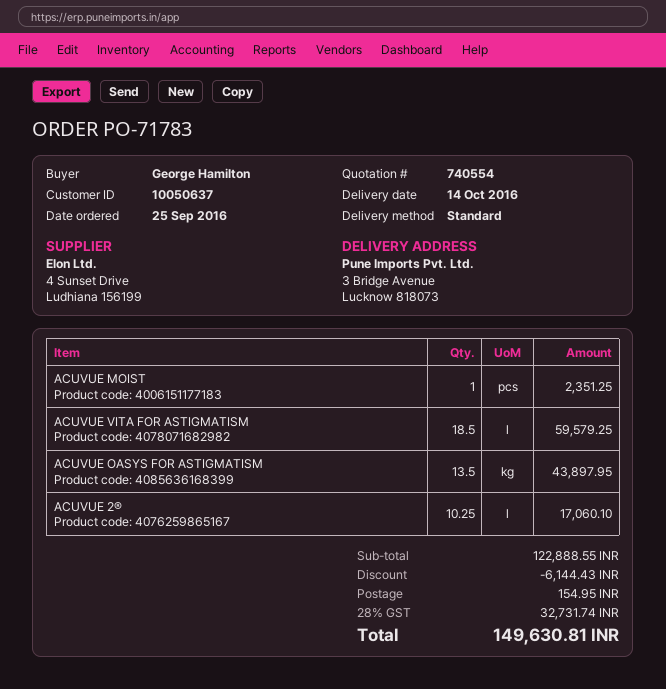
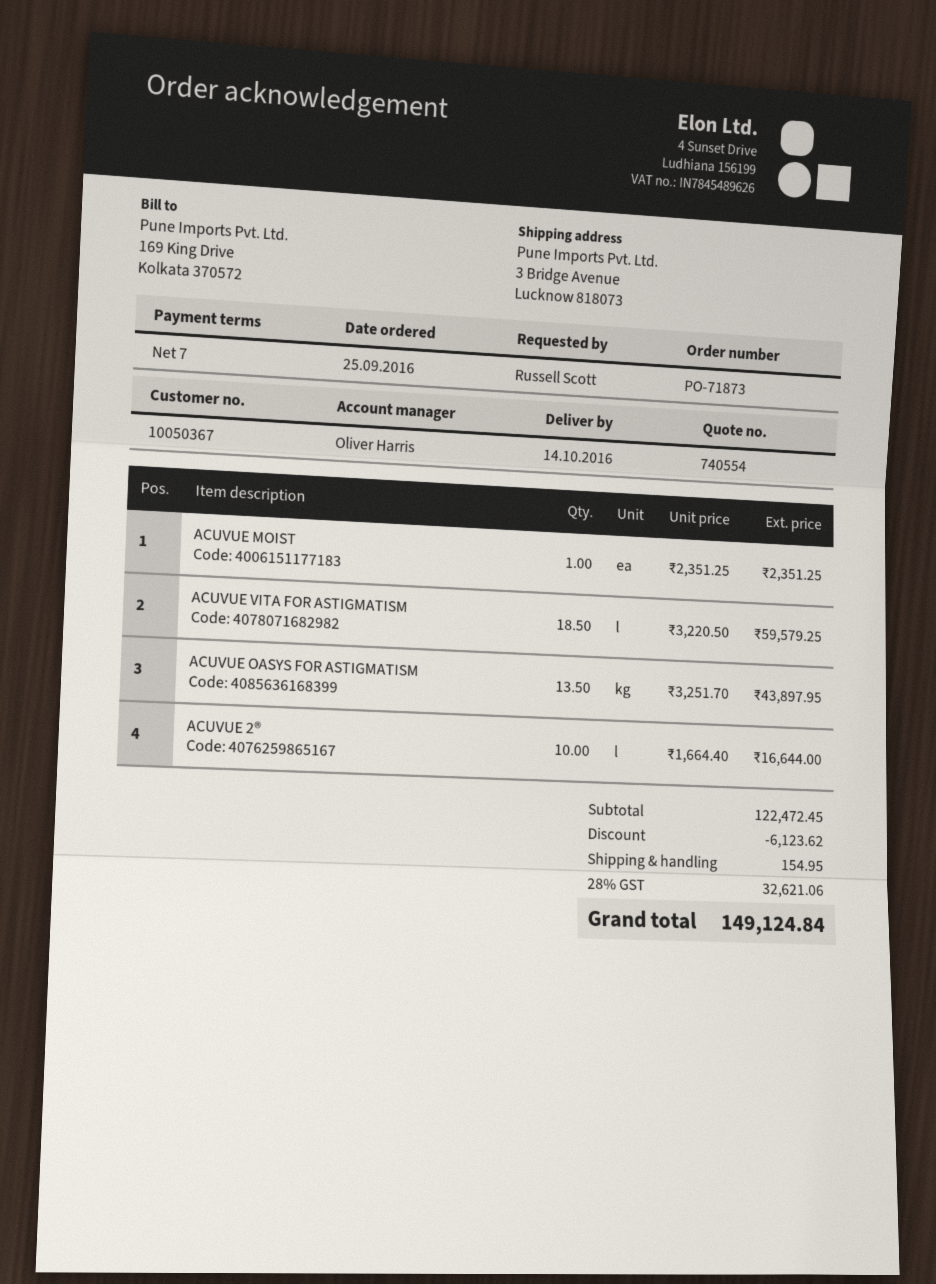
order number: PO-71783 -> PO-71873
customer number: 10050637 -> 10050367
ordered by: George Hamilton -> Russell Scott
ACUVUE 2®: 10.25 for 17060.10 -> 10 for 16644.00
subtotal: 122888.55 -> 122472.45
discount: 6144.43 -> 6123.62
tax: 28% = 32731.74 -> 28% = 32621.06
total: 149630.81 -> 149124.84

